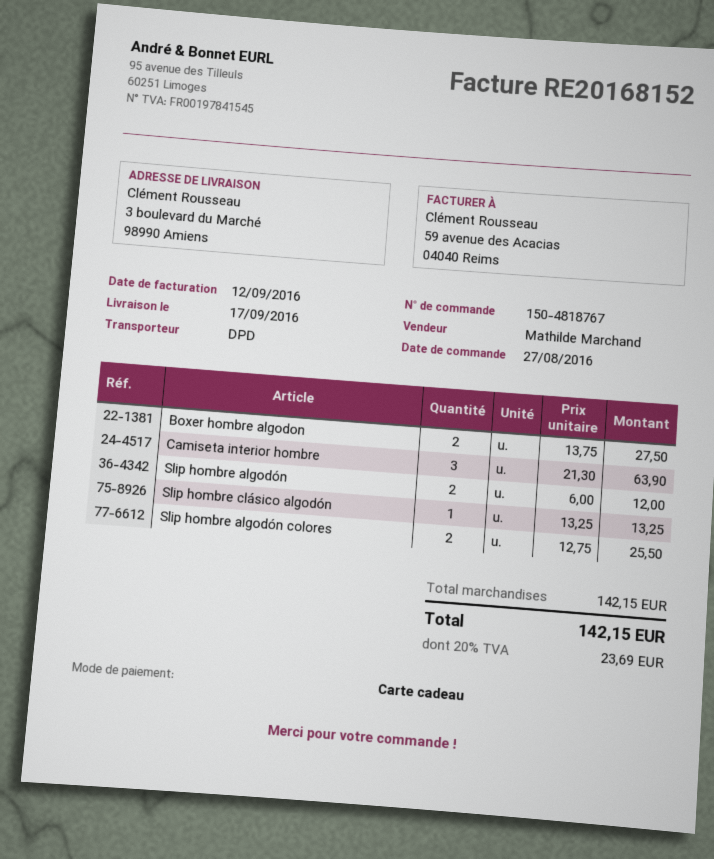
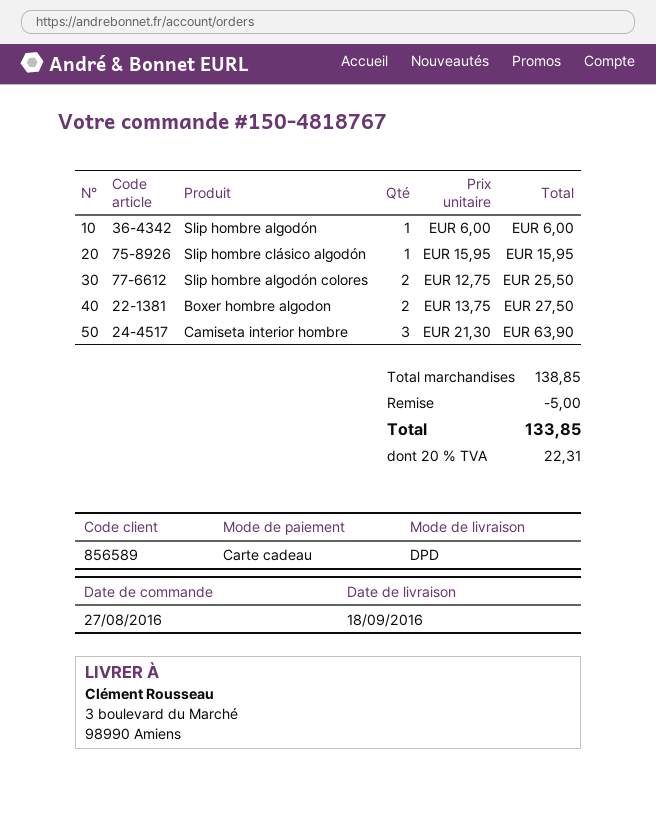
delivery date: 2016-09-17 -> 2016-09-18
Slip hombre algodón: 2 x 6.00 = 12.00 -> 1 x 6.00 = 6.00
Slip hombre clásico algodón: 1 x 13.25 = 13.25 -> 1 x 15.95 = 15.95
subtotal: 142.15 -> 138.85
discount: none -> 5.00
tax: 20% = 23.69 -> 20% = 22.31
total: 142.15 -> 133.85

